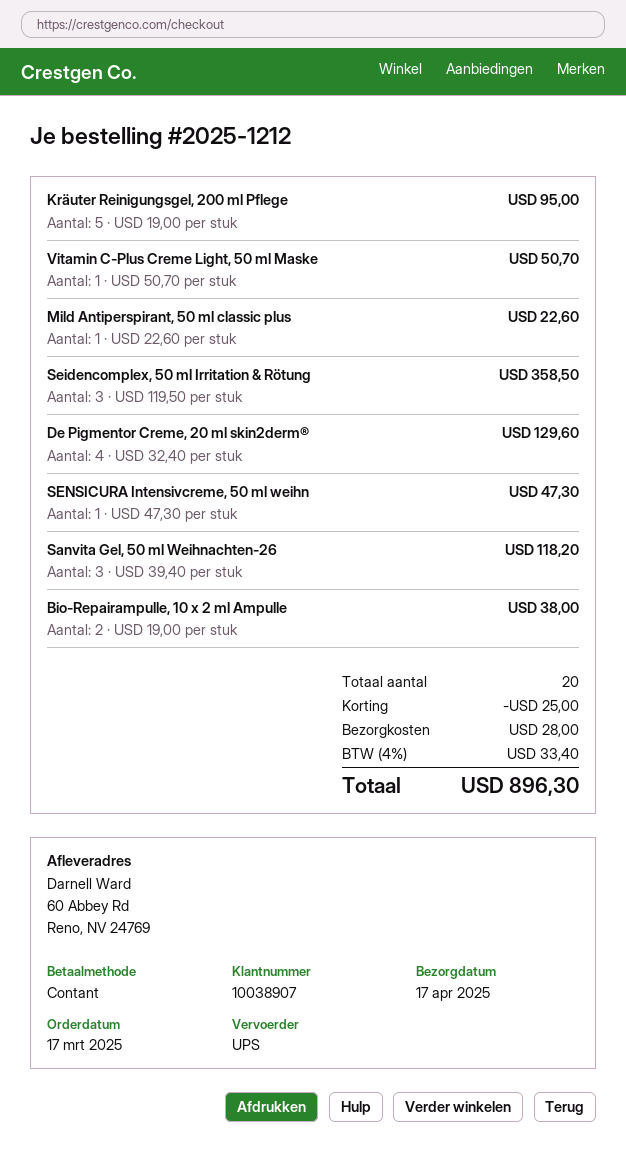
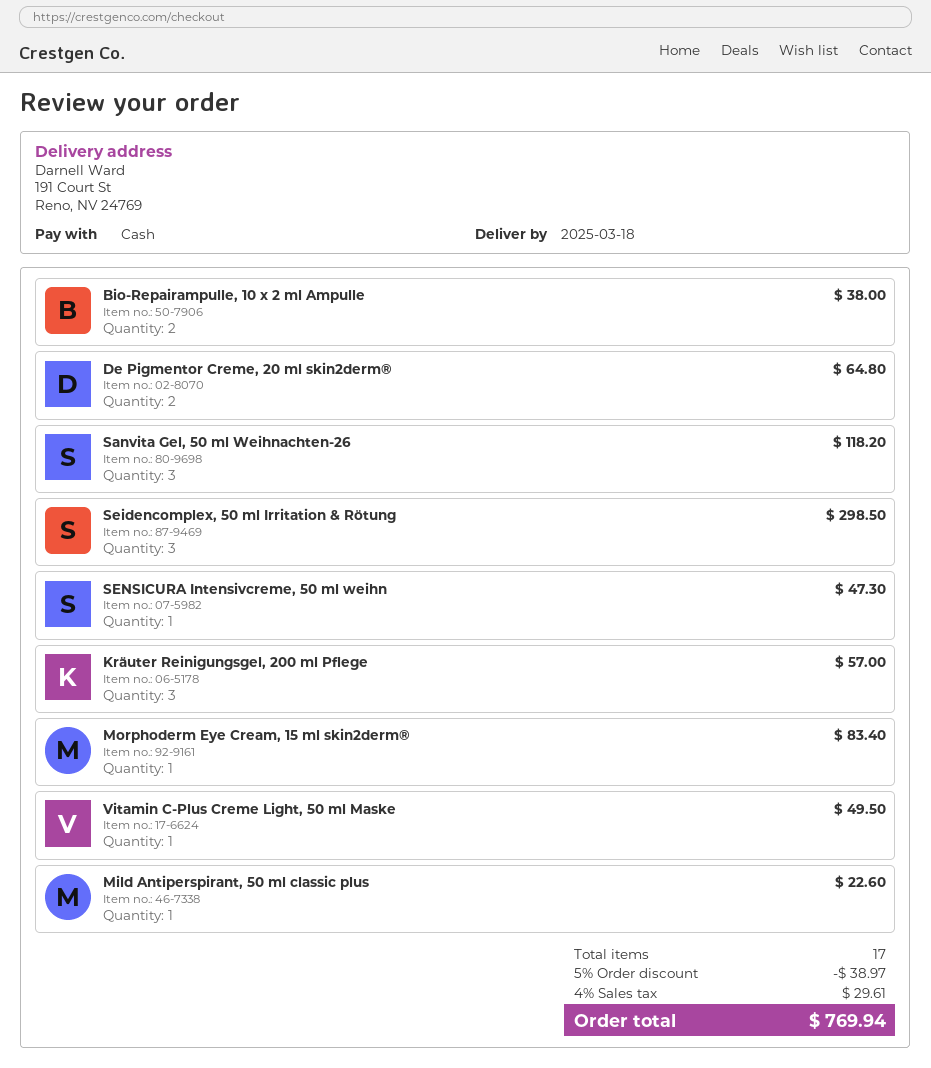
delivery date: 2025-04-17 -> 2025-03-18
ship to: 60 Abbey Rd, Reno, NV 24769 -> 191 Court St, Reno, NV 24769
Kräuter Reinigungsgel, 200 ml Pflege: 5 for 95.00 -> 3 for 57.00
Vitamin C-Plus Creme Light, 50 ml Maske: 1 for 50.70 -> 1 for 49.50
Seidencomplex, 50 ml Irritation & Rötung: 3 for 358.50 -> 3 for 298.50
De Pigmentor Creme, 20 ml skin2derm®: 4 for 129.60 -> 2 for 64.80
Morphoderm Eye Cream, 15 ml skin2derm®: none -> 1 for 83.40
total quantity: 20 -> 17
discount: 25.00 -> 38.97
shipping: 28.00 -> none
tax: 4% = 33.40 -> 4% = 29.61
total: 896.30 -> 769.94

